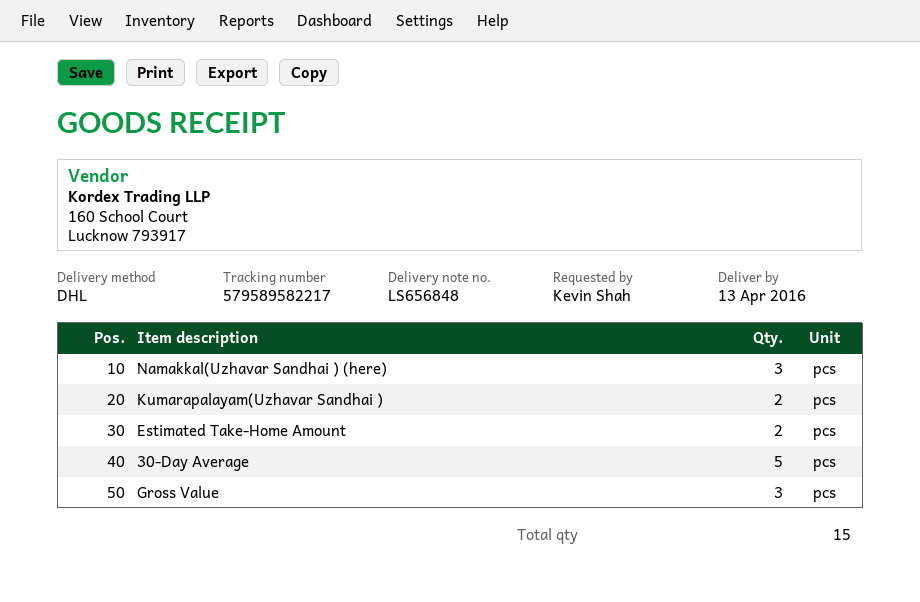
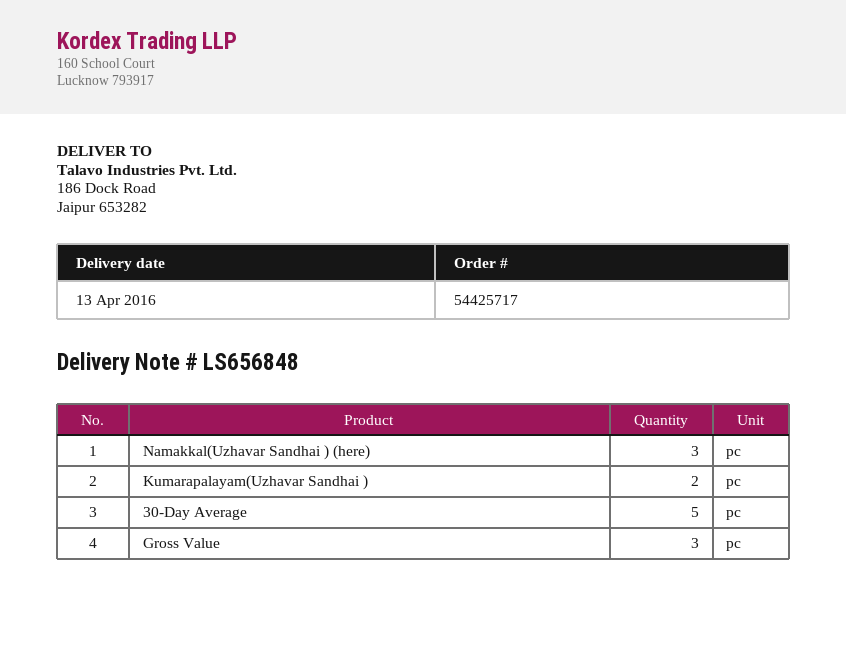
Estimated Take-Home Amount: 2 -> none

